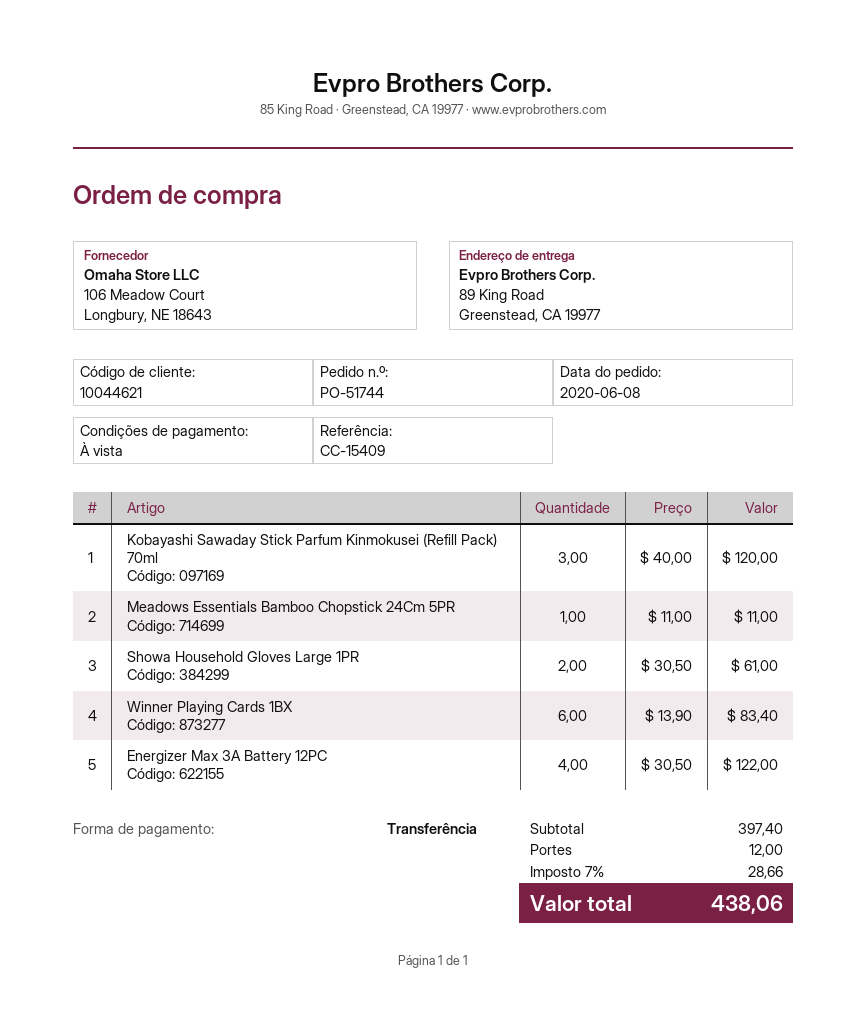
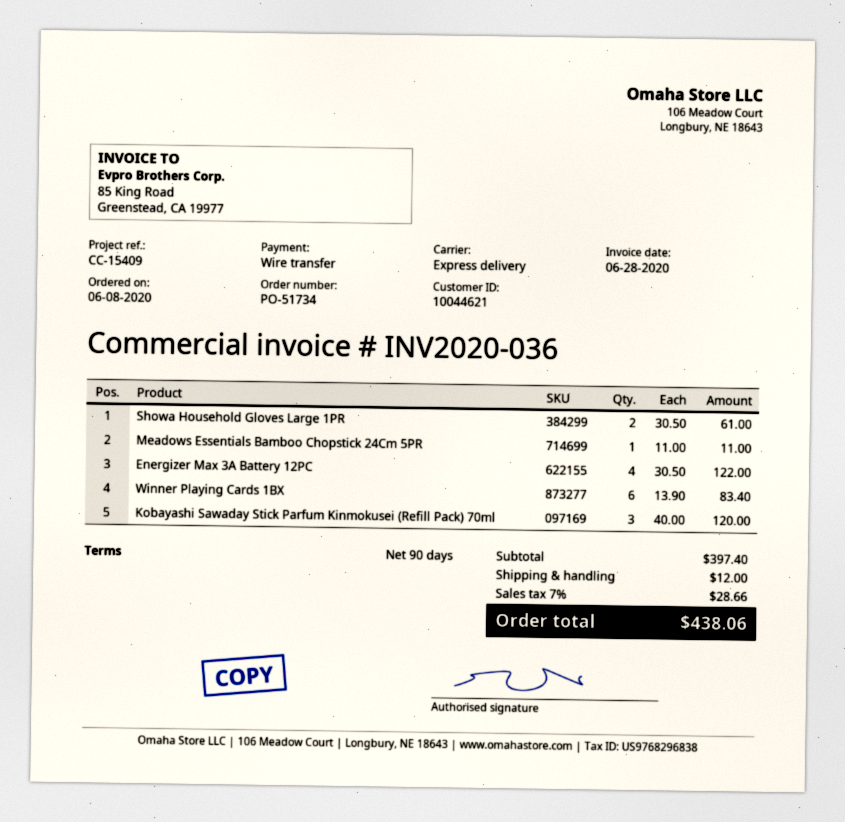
order number: PO-51744 -> PO-51734
payment terms: on receipt -> 90 days

